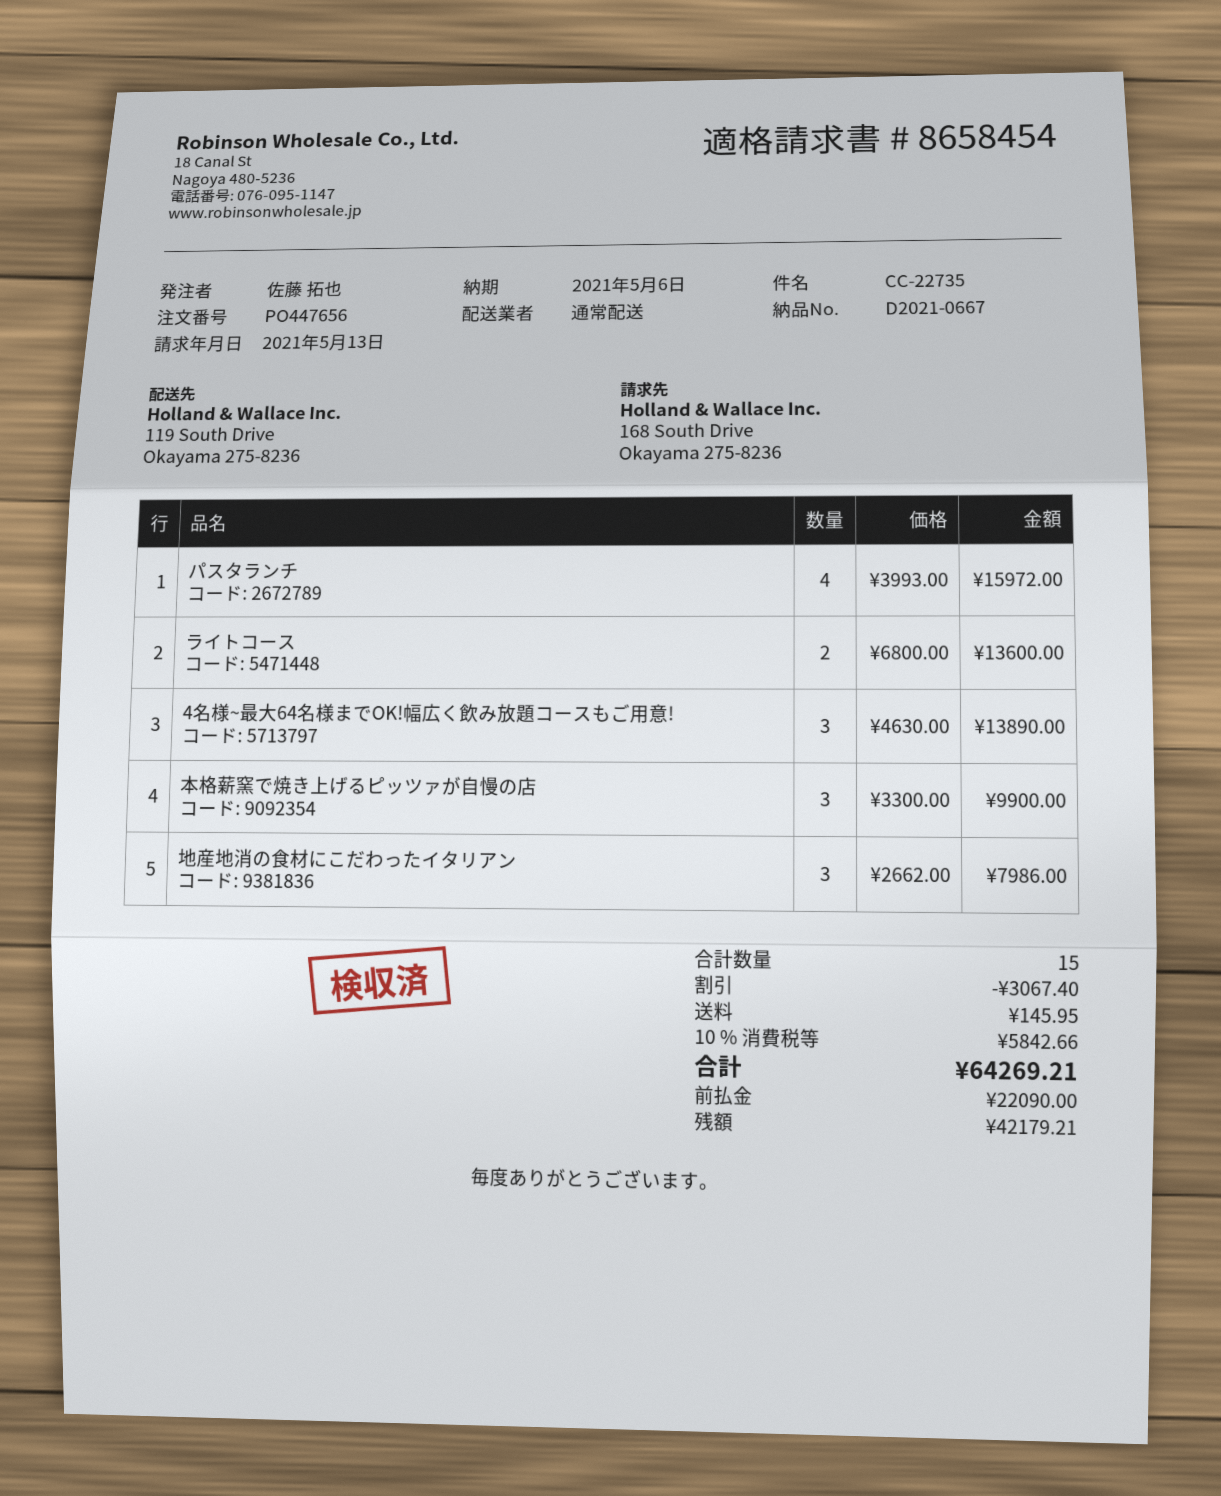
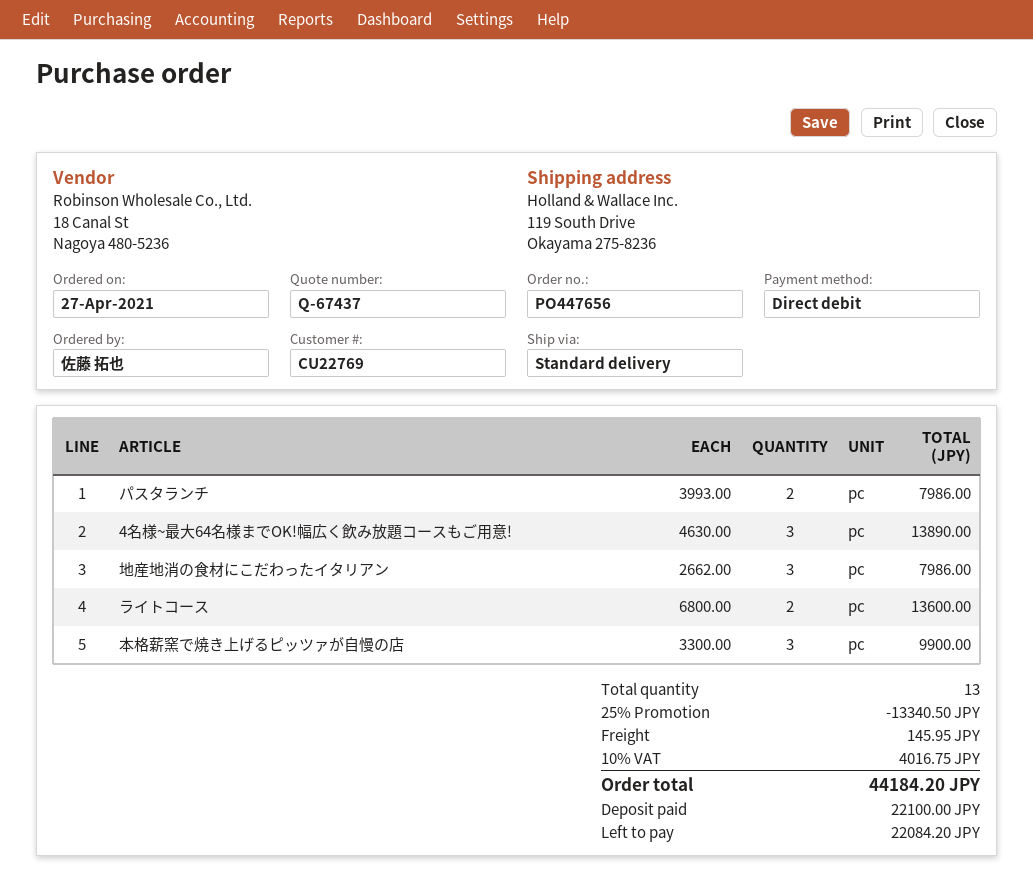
パスタランチ: 4 x 3993.00 = 15972.00 -> 2 x 3993.00 = 7986.00
total quantity: 15 -> 13
discount: 3067.40 -> 13340.50
tax: 10% = 5842.66 -> 10% = 4016.75
total: 64269.21 -> 44184.20
deposit: 22090.00 -> 22100.00
balance: 42179.21 -> 22084.20

